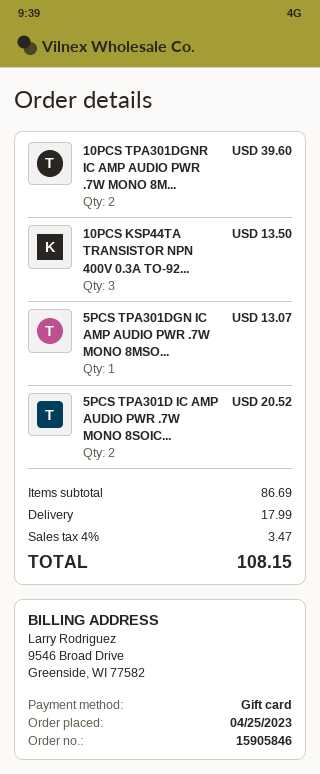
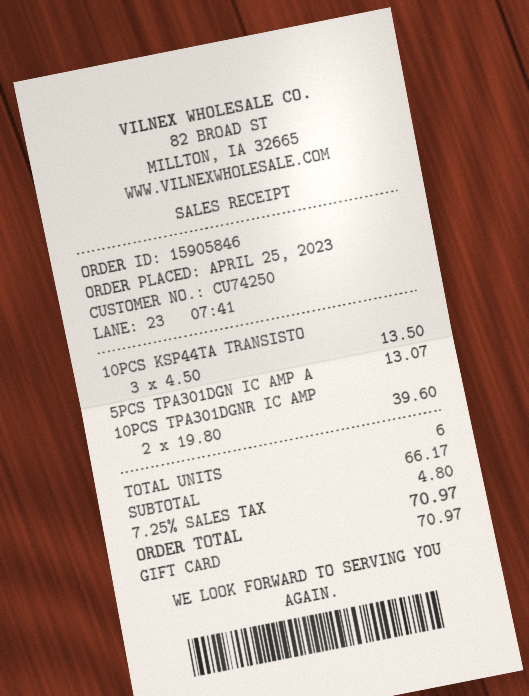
5PCS TPA301D IC AMP AUDIO PWR .7W MONO 8SOIC...: 2 for 20.52 -> none
subtotal: 86.69 -> 66.17
shipping: 17.99 -> none
tax: 4% = 3.47 -> 7.25% = 4.80
total: 108.15 -> 70.97

